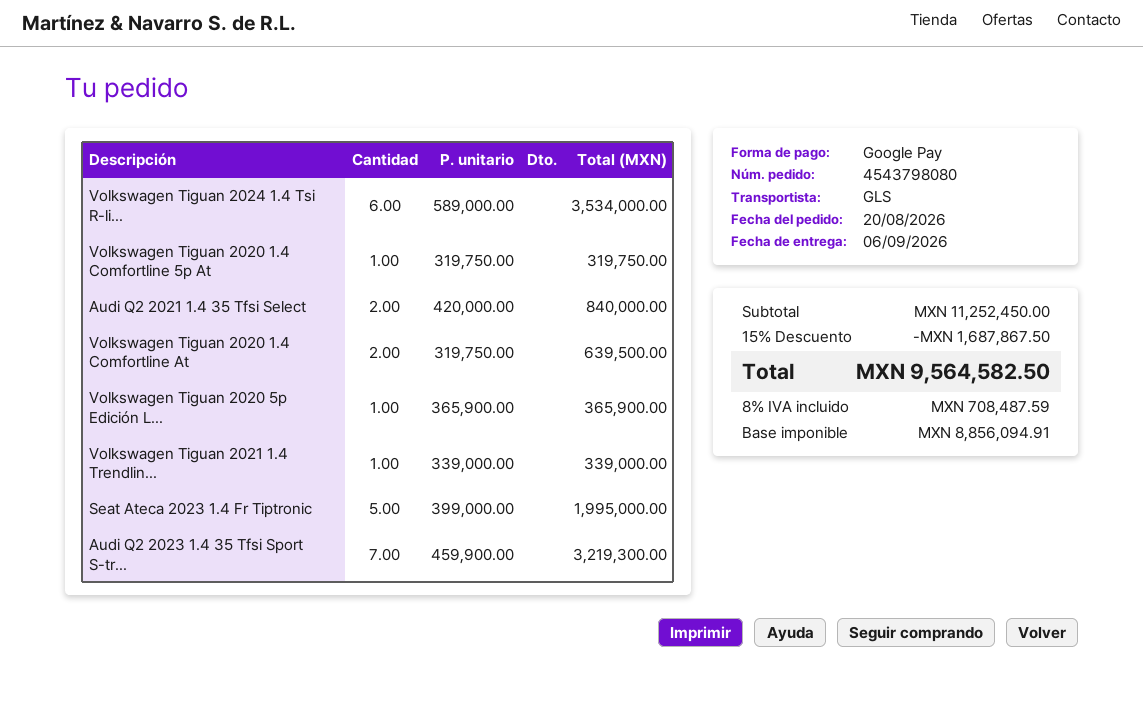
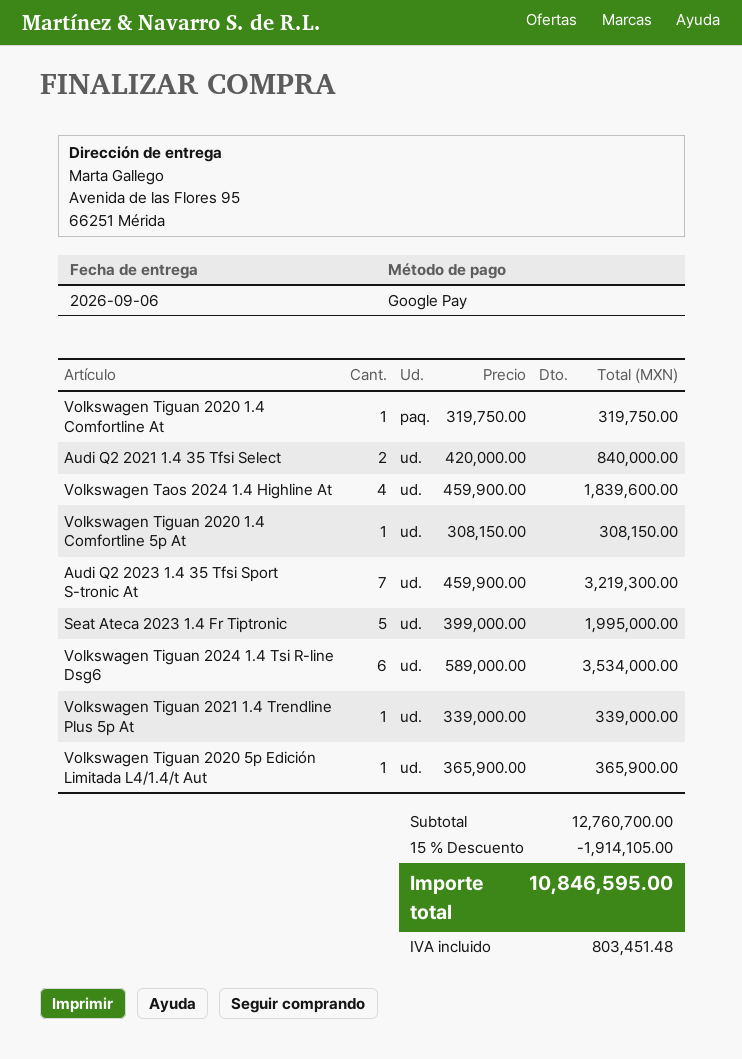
Volkswagen Tiguan 2020 1.4 Comfortline 5p At: 1 x 319750.00 = 319750.00 -> 1 x 308150.00 = 308150.00
Volkswagen Tiguan 2020 1.4 Comfortline At: 2 x 319750.00 = 639500.00 -> 1 x 319750.00 = 319750.00
Volkswagen Taos 2024 1.4 Highline At: none -> 4 x 459900.00 = 1839600.00
subtotal: 11252450.00 -> 12760700.00
discount: 15% = 1687867.50 -> 15% = 1914105.00
tax: 708487.59 -> 803451.48
total: 9564582.50 -> 10846595.00

